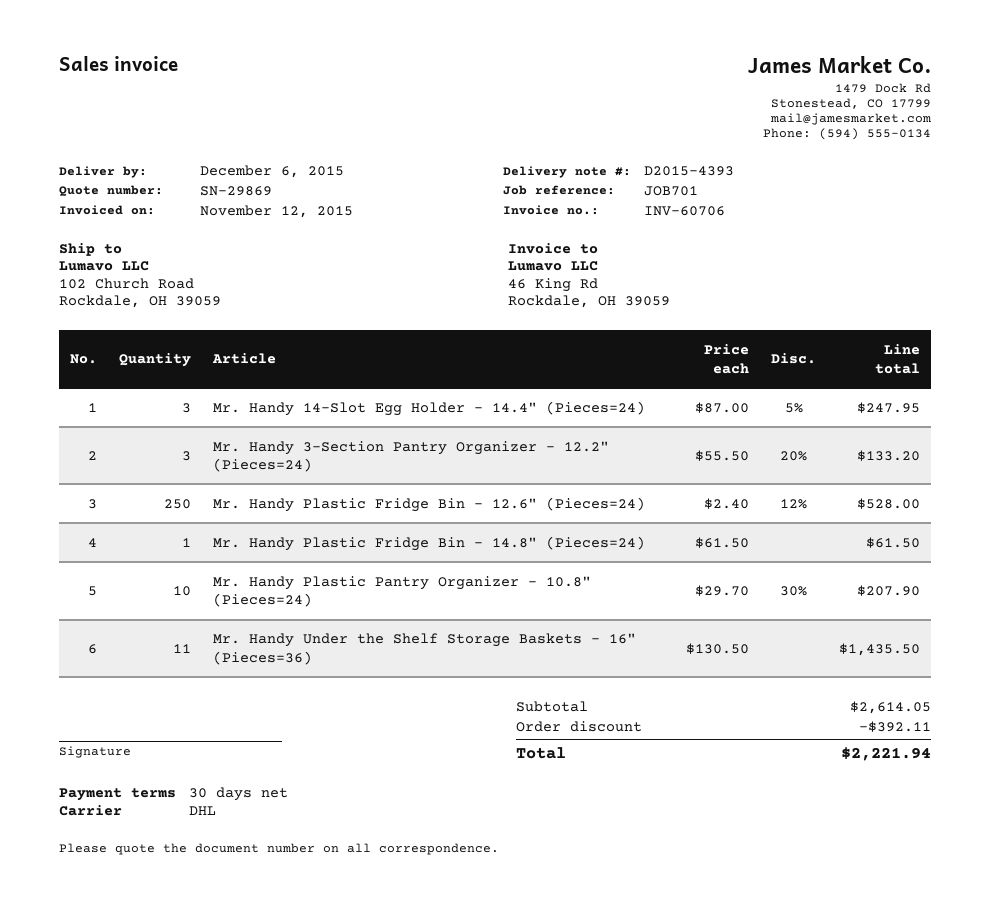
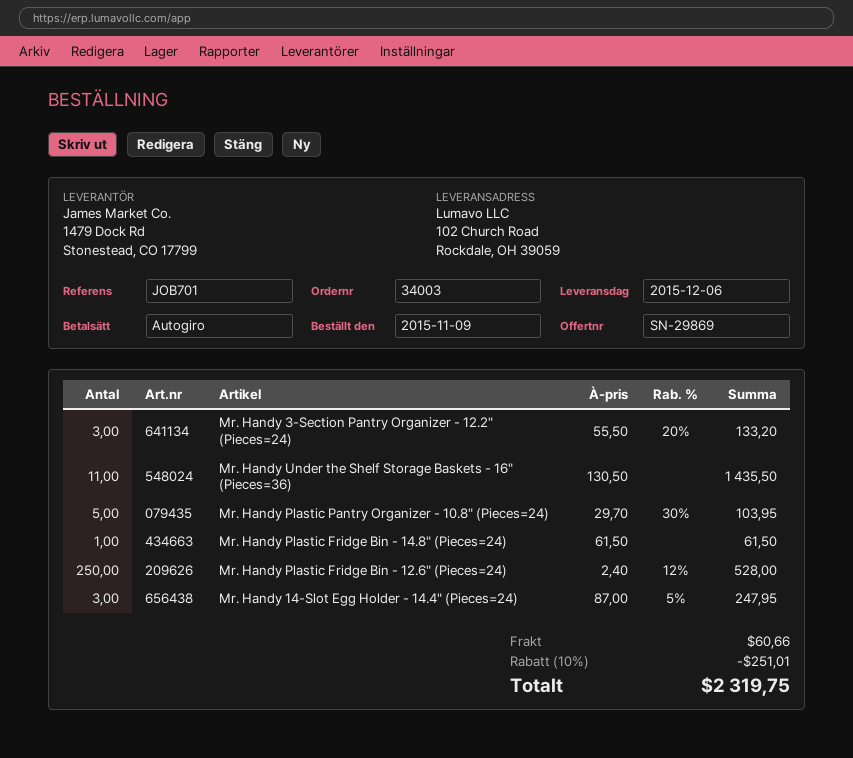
Mr. Handy Plastic Pantry Organizer - 10.8" (Pieces=24): 10 x 29.70 - 30% = 207.90 -> 5 x 29.70 - 30% = 103.95
discount: 392.11 -> 251.01
shipping: none -> 60.66
total: 2221.94 -> 2319.75

